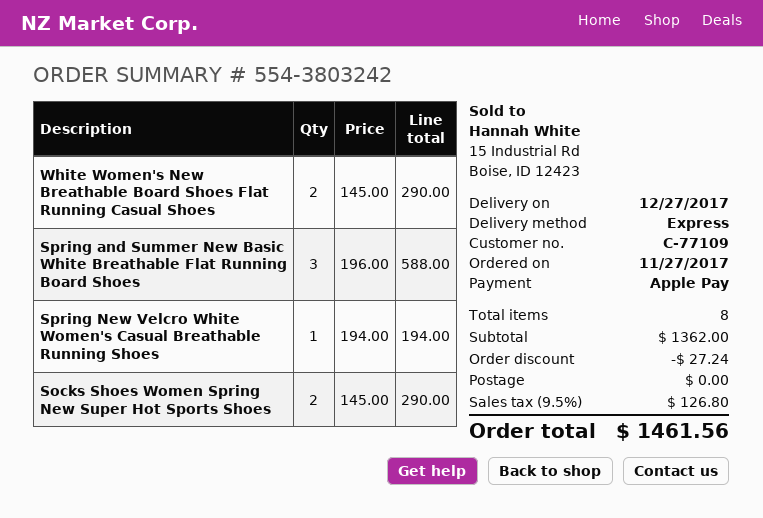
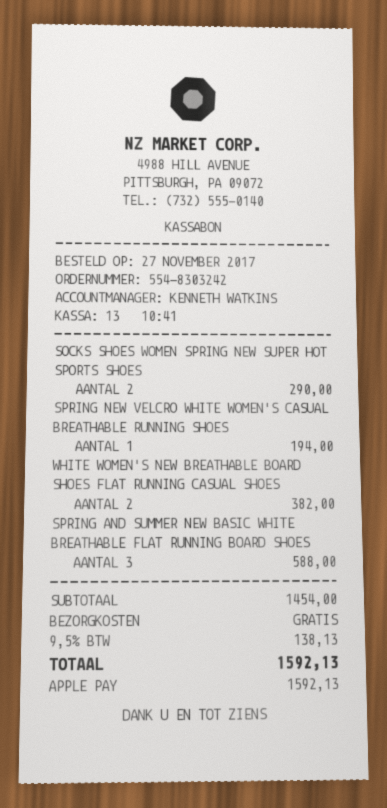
order number: 554-3803242 -> 554-8303242
White Women's New Breathable Board Shoes Flat Running Casual Shoes: 2 for 290.00 -> 2 for 382.00
subtotal: 1362.00 -> 1454.00
discount: 27.24 -> none
tax: 9.5% = 126.80 -> 9.5% = 138.13
total: 1461.56 -> 1592.13

